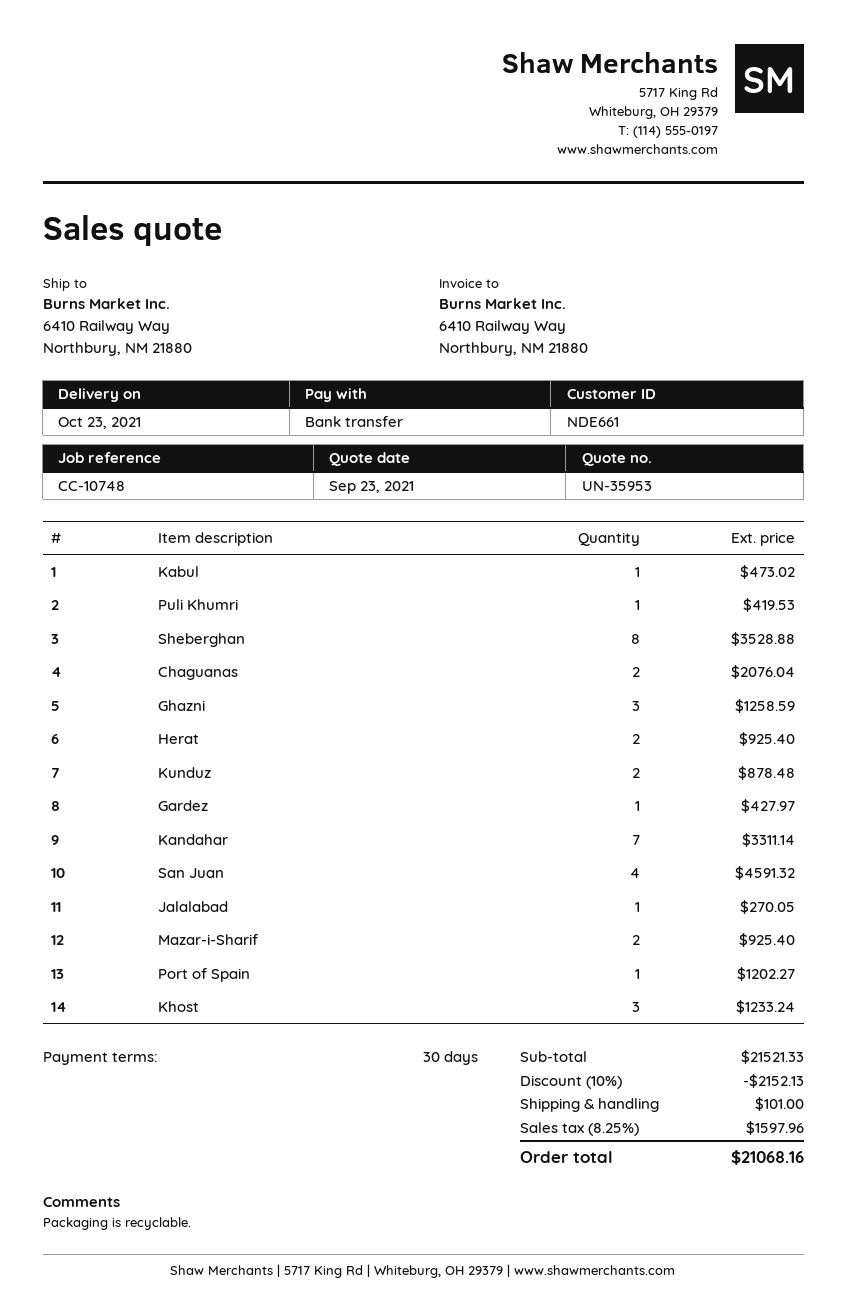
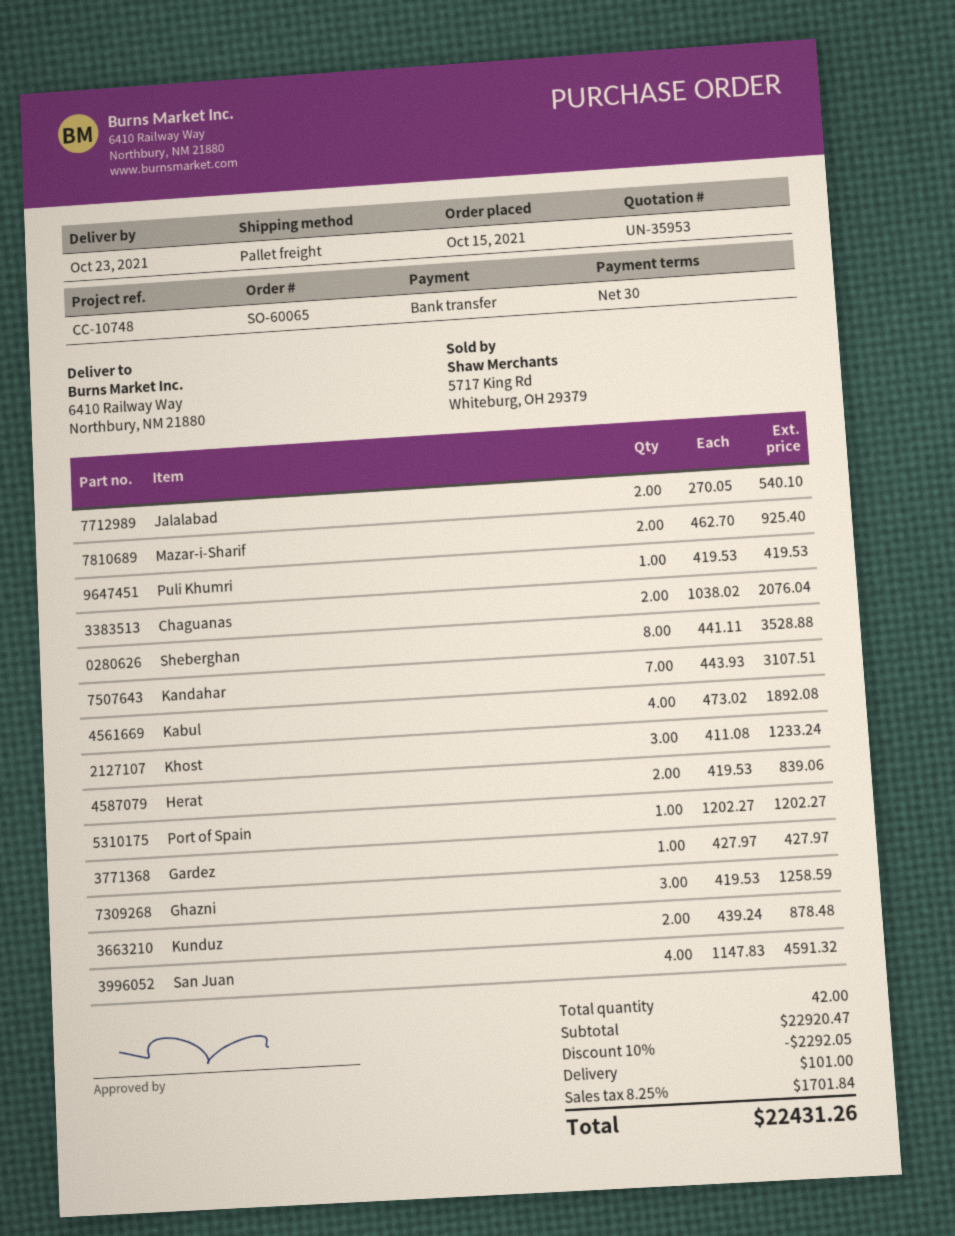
Kabul: 1 for 473.02 -> 4 for 1892.08
Herat: 2 for 925.40 -> 2 for 839.06
Kandahar: 7 for 3311.14 -> 7 for 3107.51
Jalalabad: 1 for 270.05 -> 2 for 540.10
subtotal: 21521.33 -> 22920.47
discount: 10% = 2152.13 -> 10% = 2292.05
tax: 8.25% = 1597.96 -> 8.25% = 1701.84
total: 21068.16 -> 22431.26

